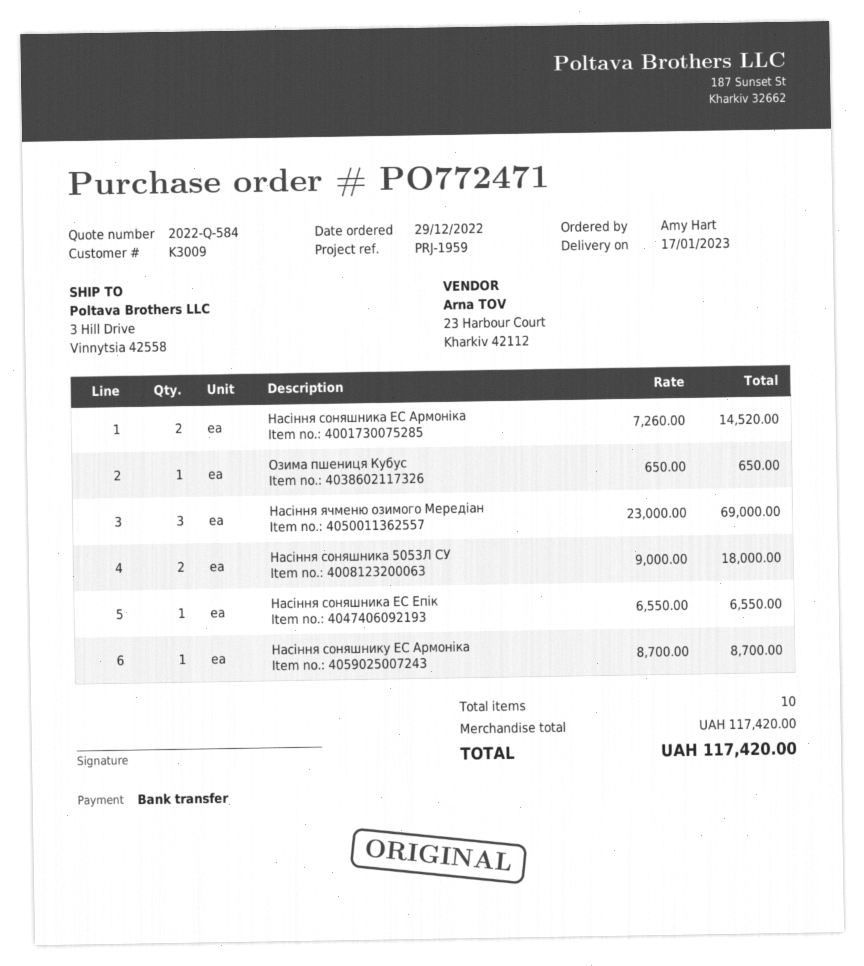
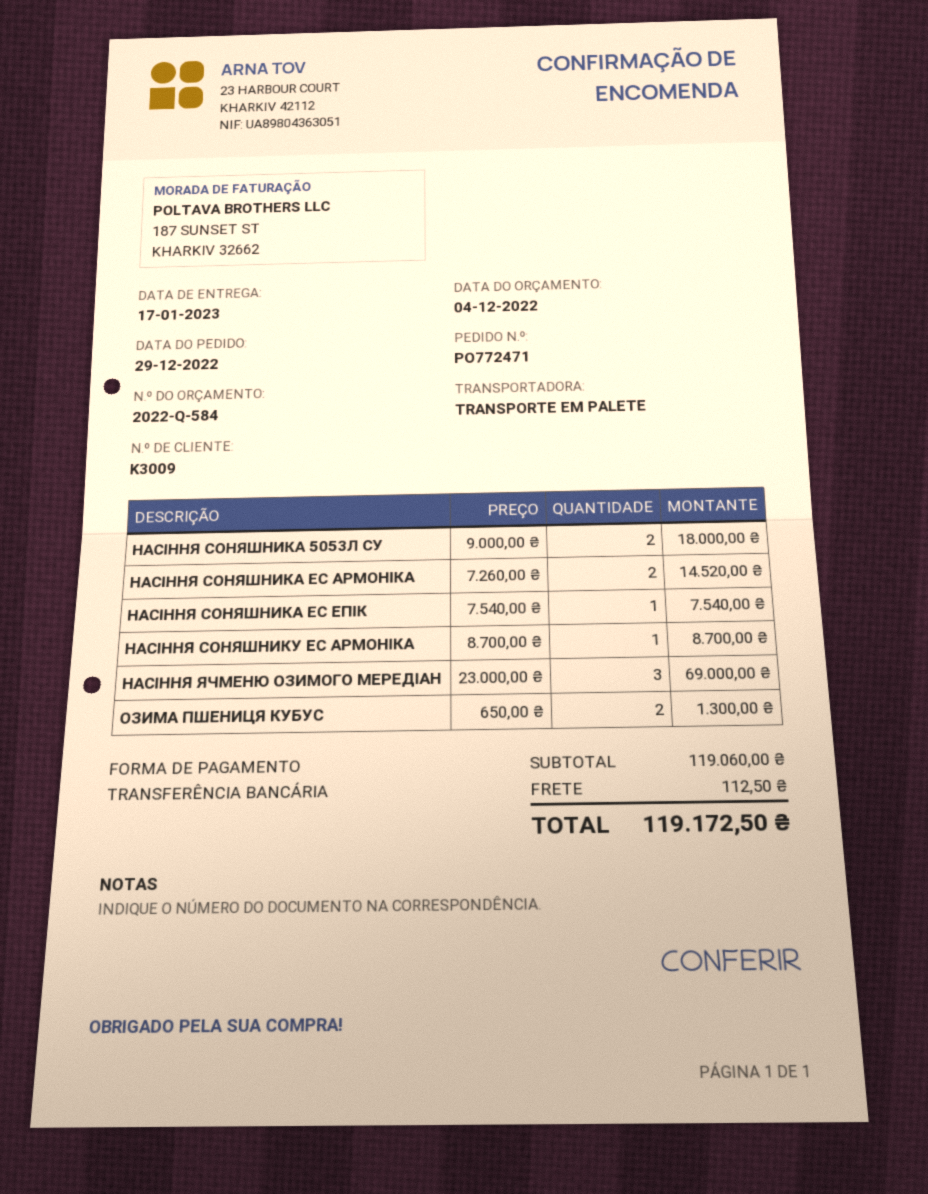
Озима пшениця Кубус: 1 x 650.00 = 650.00 -> 2 x 650.00 = 1300.00
Насіння соняшника ЕС Епік: 1 x 6550.00 = 6550.00 -> 1 x 7540.00 = 7540.00
subtotal: 117420.00 -> 119060.00
shipping: none -> 112.50
total: 117420.00 -> 119172.50

